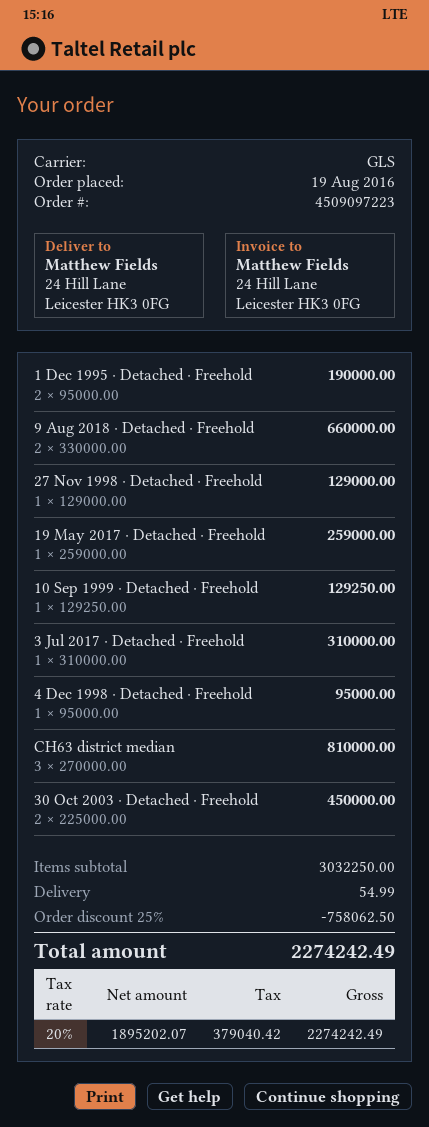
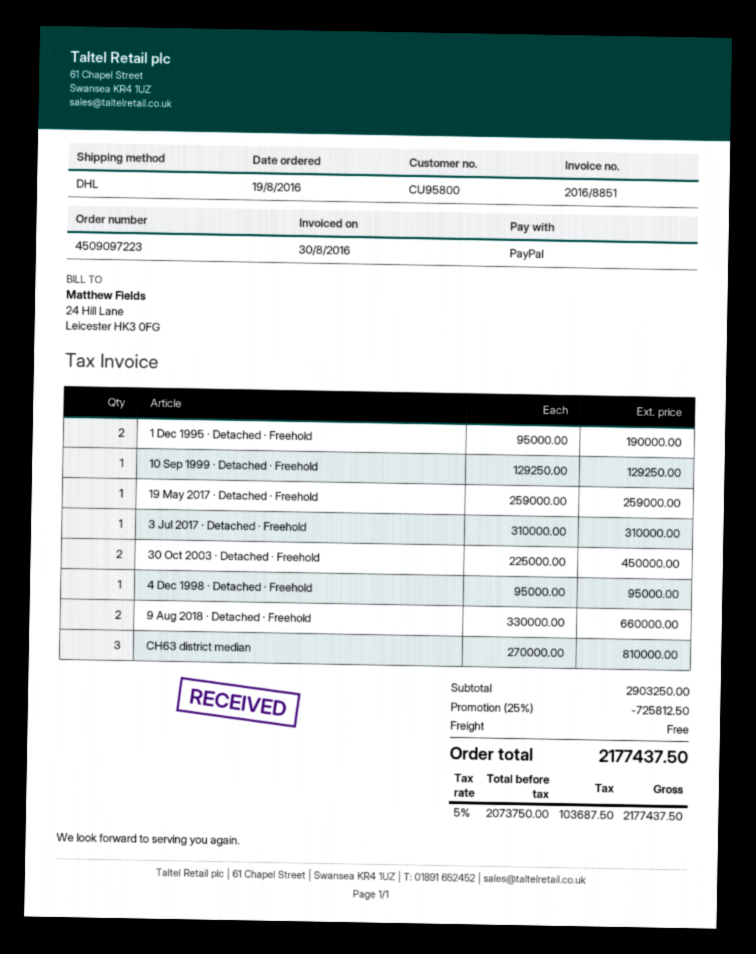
shipping method: GLS -> DHL
27 Nov 1998 · Detached · Freehold: 1 x 129000.00 = 129000.00 -> none
subtotal: 3032250.00 -> 2903250.00
discount: 25% = 758062.50 -> 25% = 725812.50
shipping: 54.99 -> 0.00
net: 1895202.07 -> 2073750.00
tax: 20% = 379040.42 -> 5% = 103687.50
total: 2274242.49 -> 2177437.50

